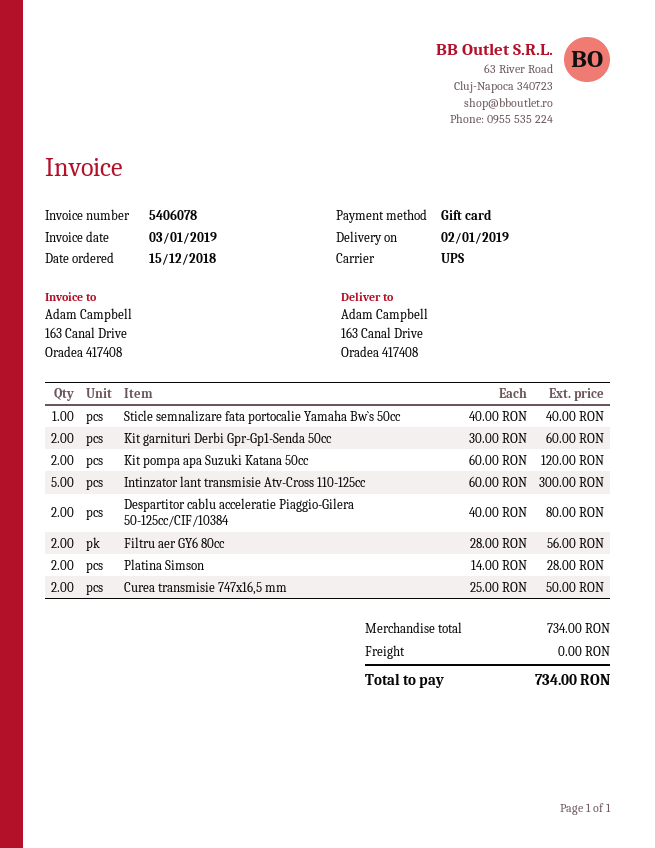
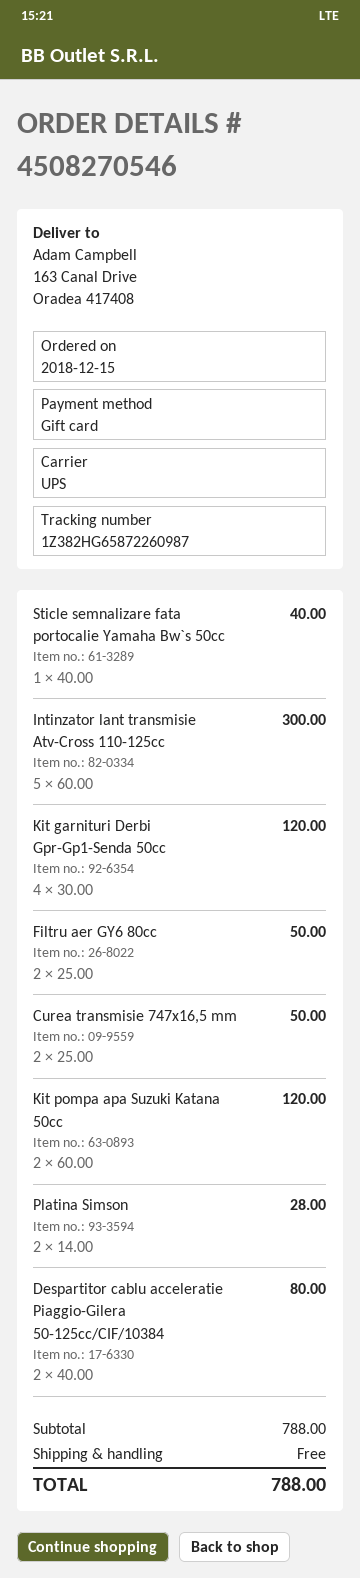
Kit garnituri Derbi Gpr-Gp1-Senda 50cc: 2 x 30.00 = 60.00 -> 4 x 30.00 = 120.00
Filtru aer GY6 80cc: 2 x 28.00 = 56.00 -> 2 x 25.00 = 50.00
subtotal: 734.00 -> 788.00
total: 734.00 -> 788.00

